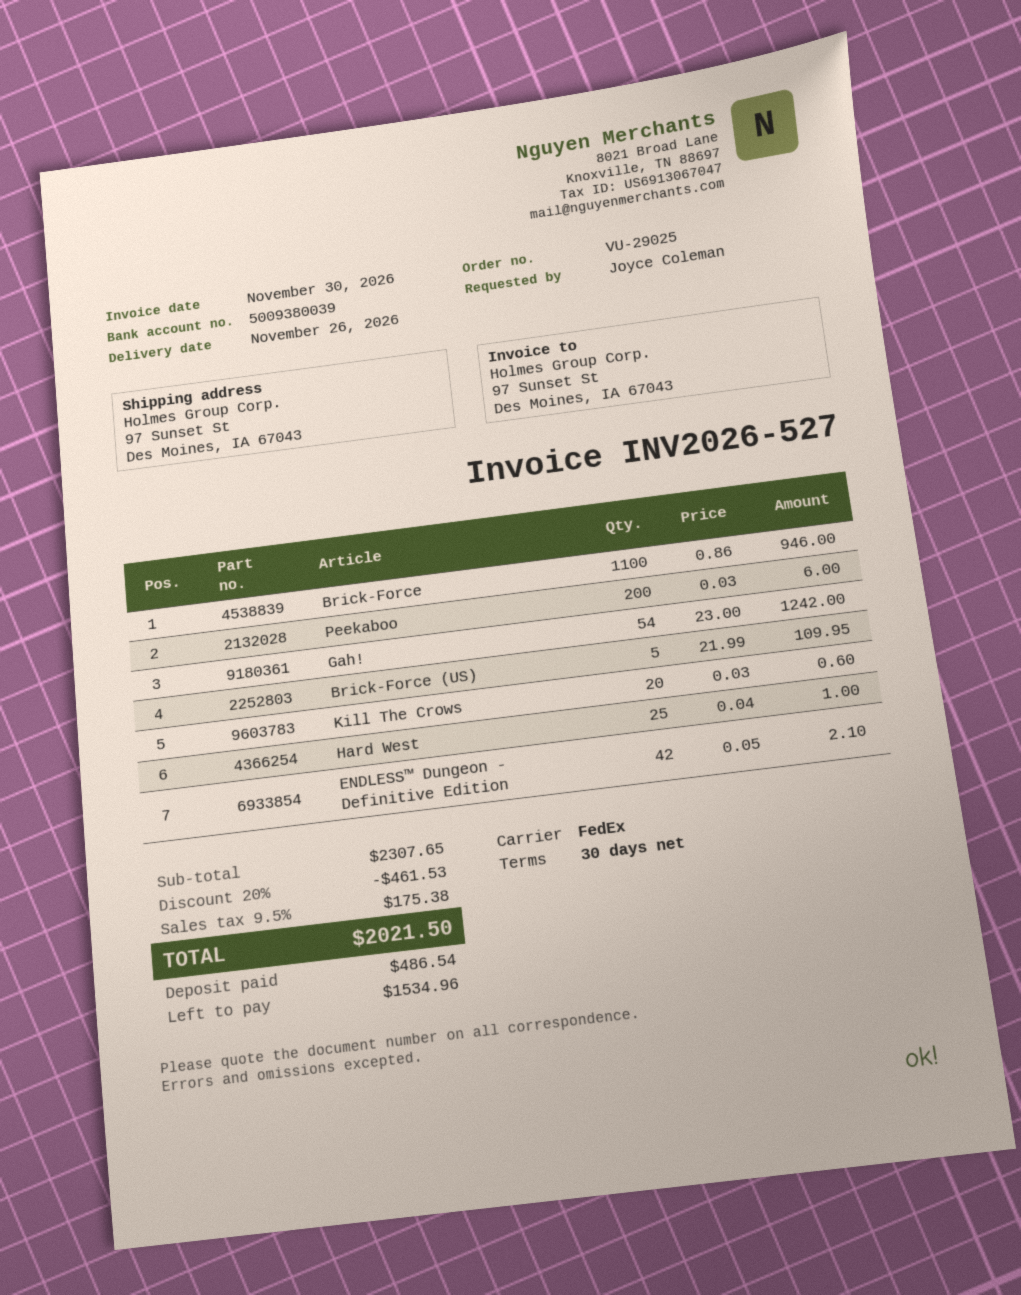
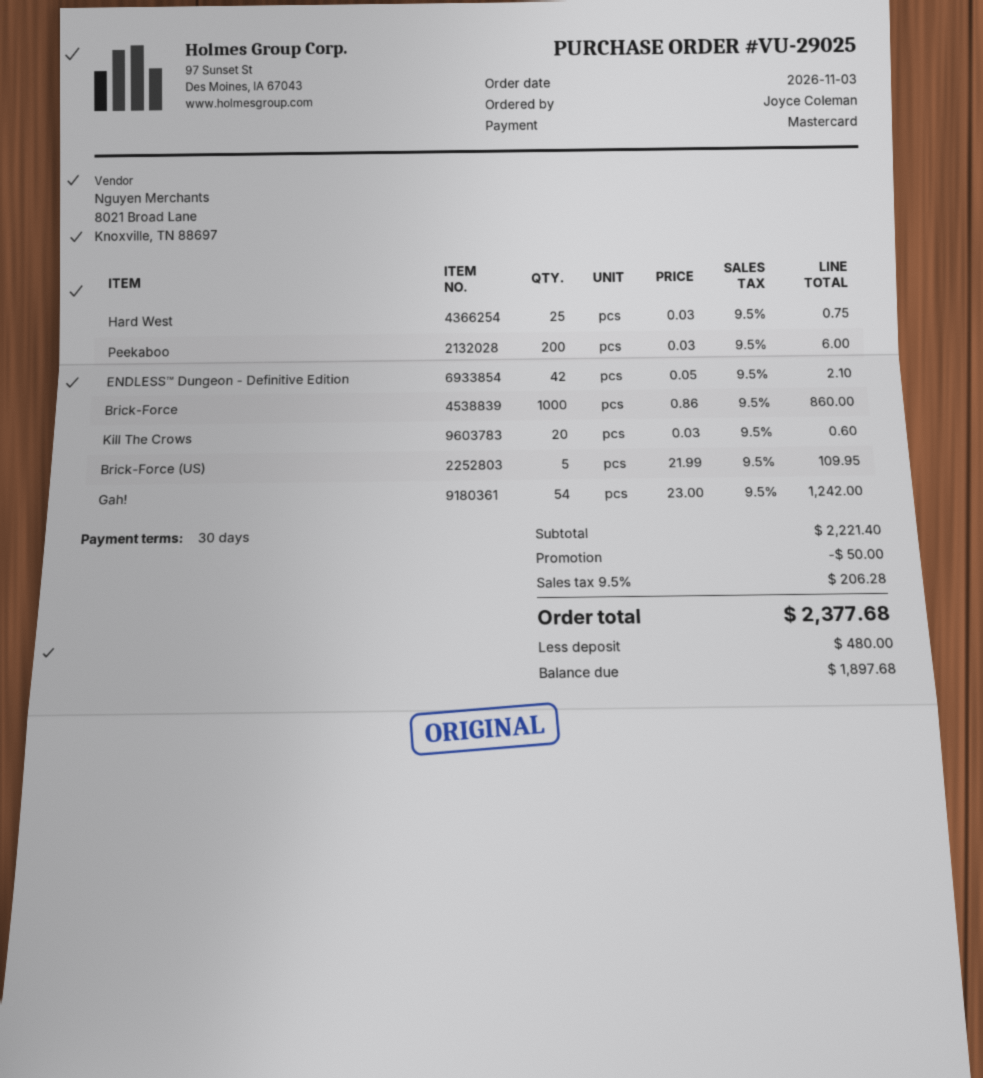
Brick-Force: 1100 x 0.86 = 946.00 -> 1000 x 0.86 = 860.00
Hard West: 25 x 0.04 = 1.00 -> 25 x 0.03 = 0.75
subtotal: 2307.65 -> 2221.40
discount: 461.53 -> 50.00
tax: 9.5% = 175.38 -> 9.5% = 206.28
total: 2021.50 -> 2377.68
deposit: 486.54 -> 480.00
balance: 1534.96 -> 1897.68

